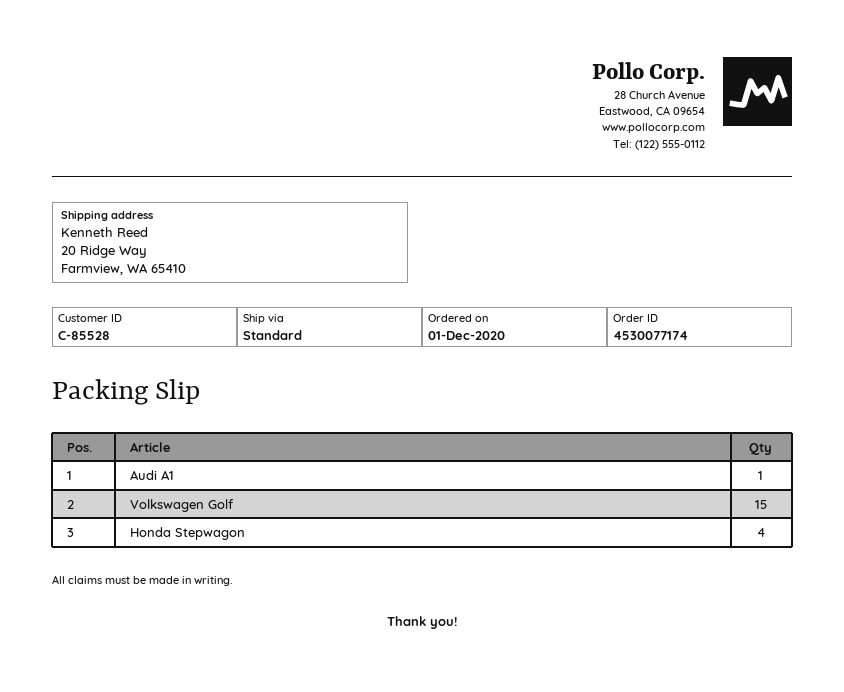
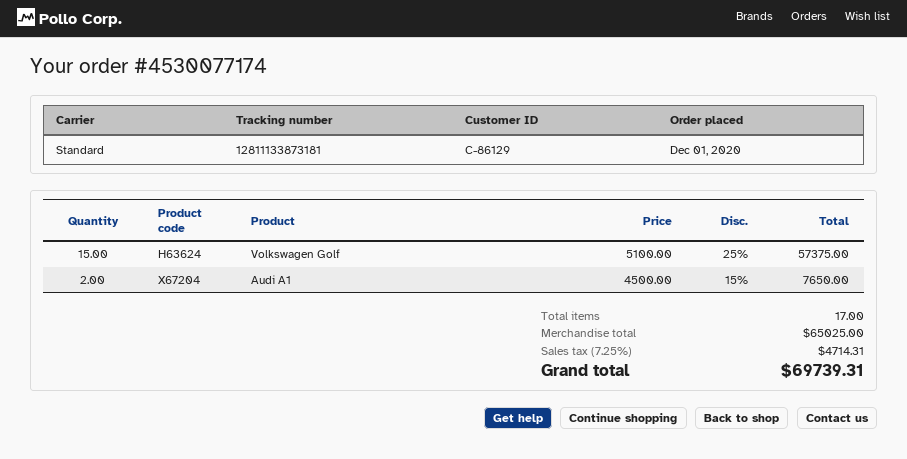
customer number: C-85528 -> C-86129
Audi A1: 1 -> 2
Honda Stepwagon: 4 -> none

